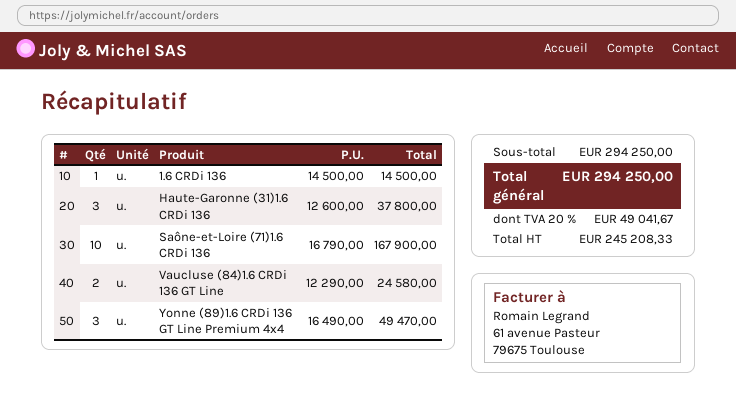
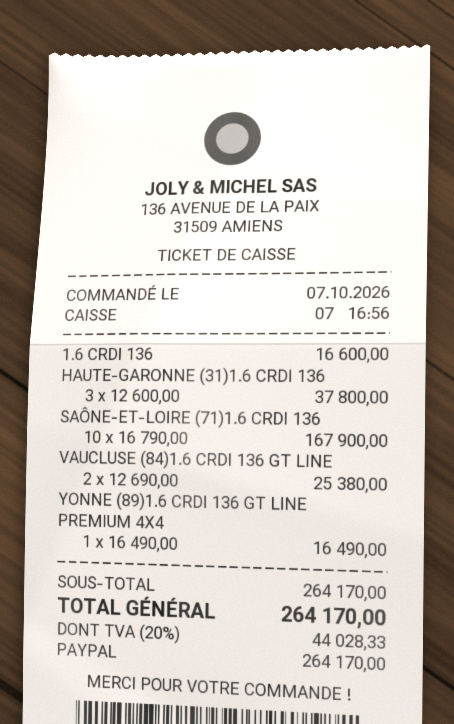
1.6 CRDi 136: 1 x 14500.00 = 14500.00 -> 1 x 16600.00 = 16600.00
Vaucluse (84)1.6 CRDi 136 GT Line: 2 x 12290.00 = 24580.00 -> 2 x 12690.00 = 25380.00
Yonne (89)1.6 CRDi 136 GT Line Premium 4x4: 3 x 16490.00 = 49470.00 -> 1 x 16490.00 = 16490.00
subtotal: 294250.00 -> 264170.00
tax: 20% = 49041.67 -> 20% = 44028.33
total: 294250.00 -> 264170.00

